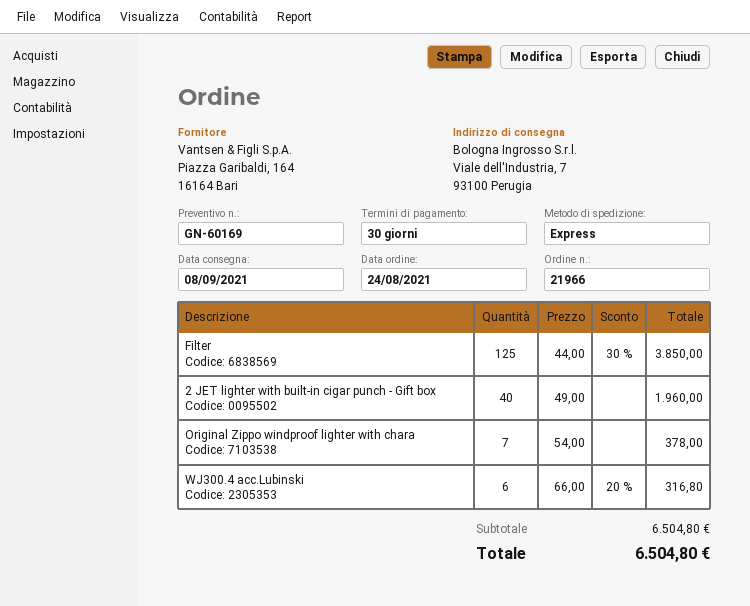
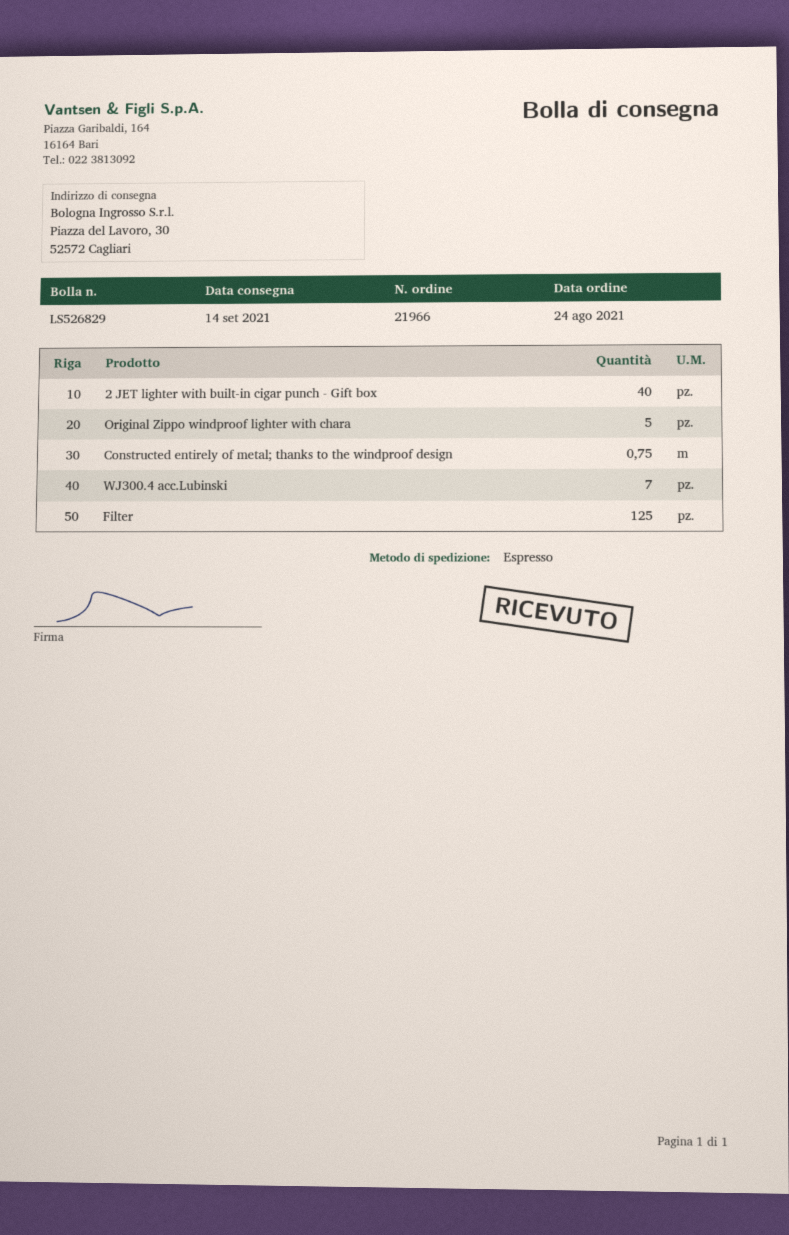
delivery date: 2021-09-08 -> 2021-09-14
ship to: Viale dell'Industria, 7, 93100 Perugia -> Piazza del Lavoro, 30, 52572 Cagliari
Original Zippo windproof lighter with chara: 7 -> 5
WJ300.4 acc.Lubinski: 6 -> 7
Constructed entirely of metal; thanks to the windproof design: none -> 0.75

